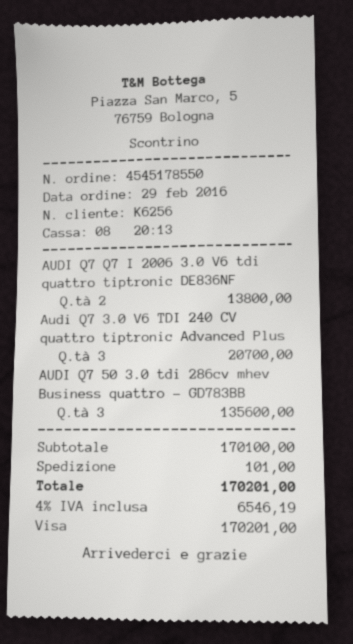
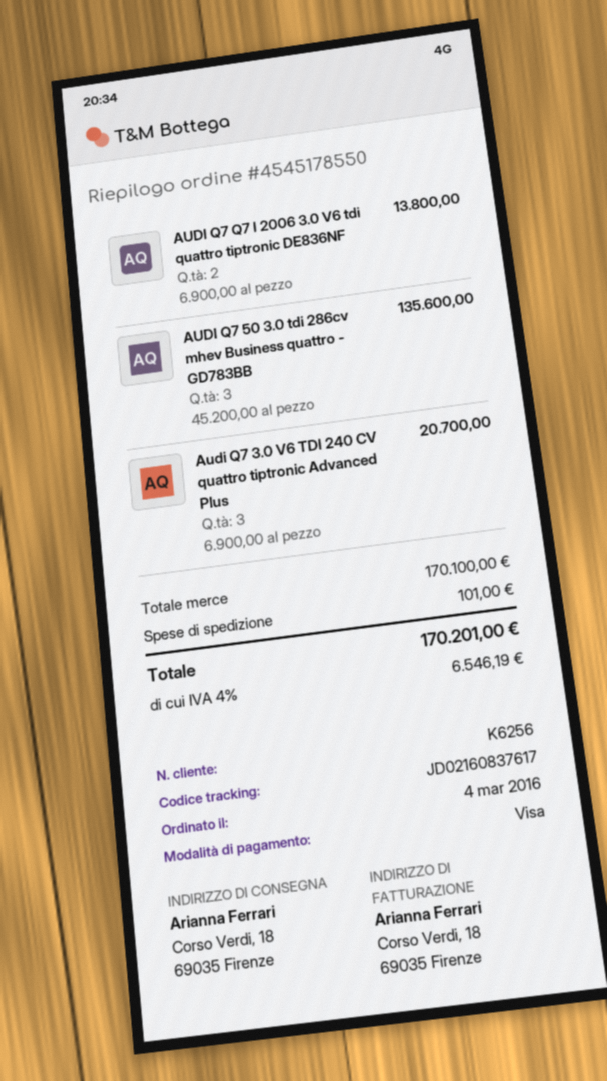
order date: 2016-02-29 -> 2016-03-04

